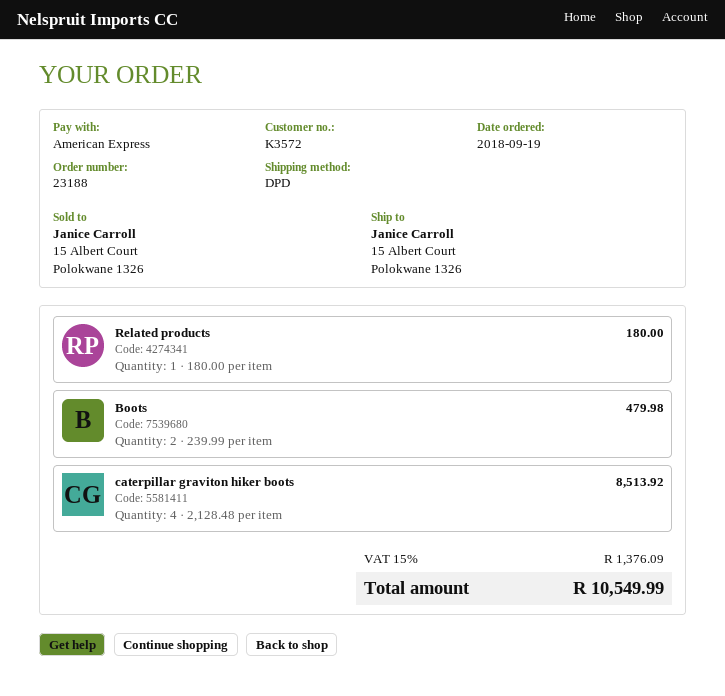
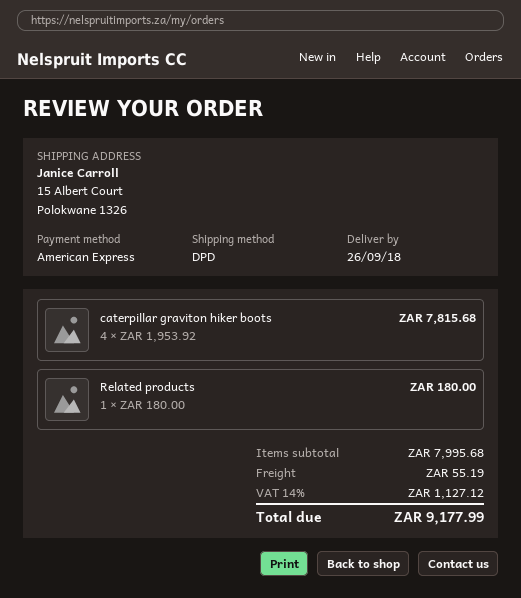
Boots: 2 x 239.99 = 479.98 -> none
caterpillar graviton hiker boots: 4 x 2128.48 = 8513.92 -> 4 x 1953.92 = 7815.68
shipping: none -> 55.19
tax: 15% = 1376.09 -> 14% = 1127.12
total: 10549.99 -> 9177.99

